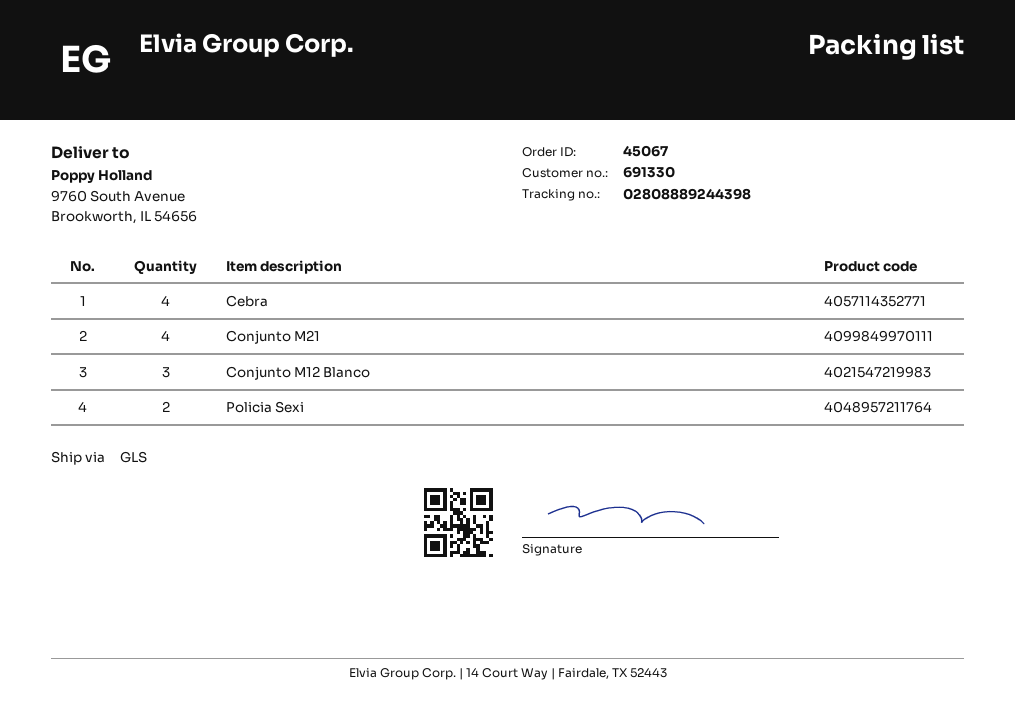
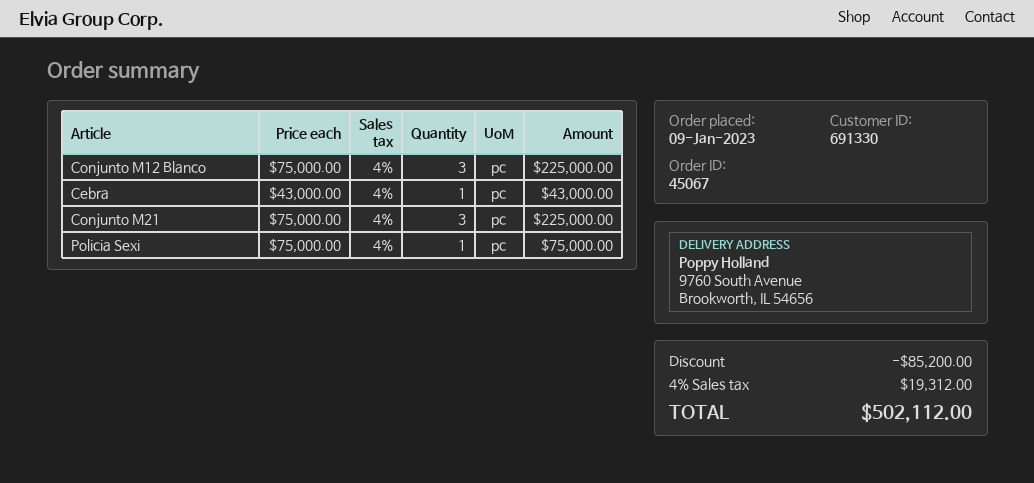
Cebra: 4 -> 1
Conjunto M21: 4 -> 3
Policia Sexi: 2 -> 1

